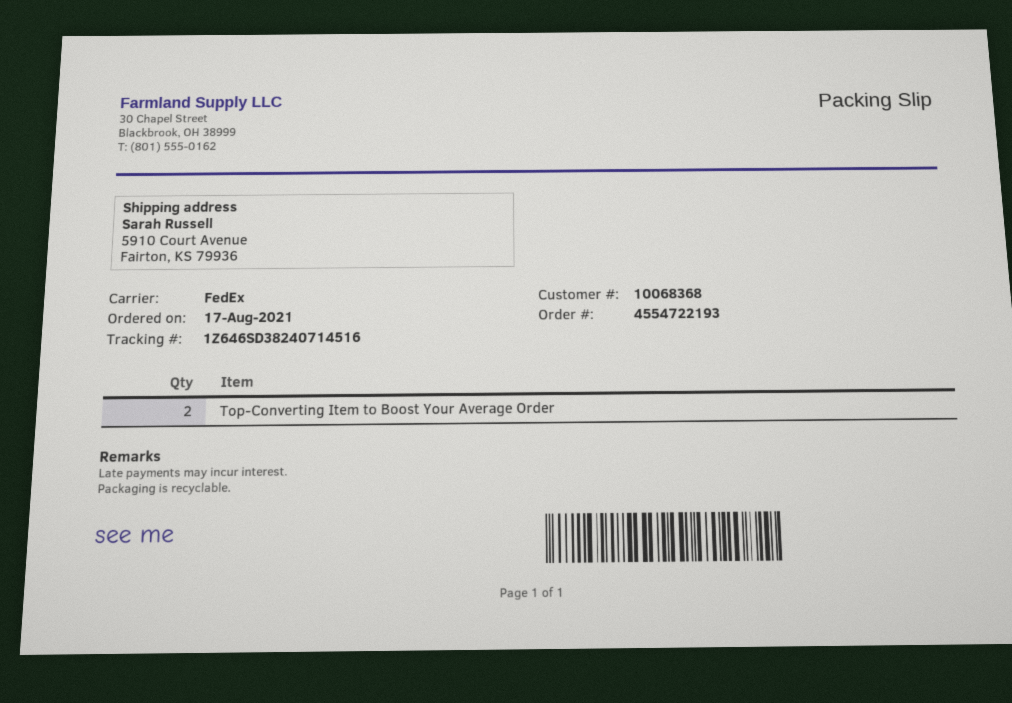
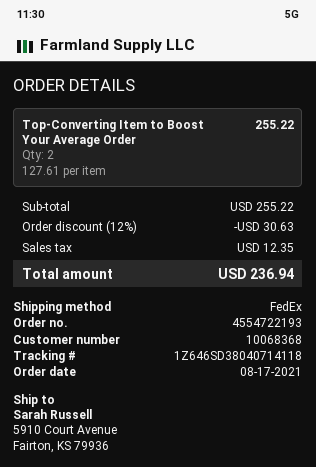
tracking number: 1Z646SD38240714516 -> 1Z646SD38040714118

